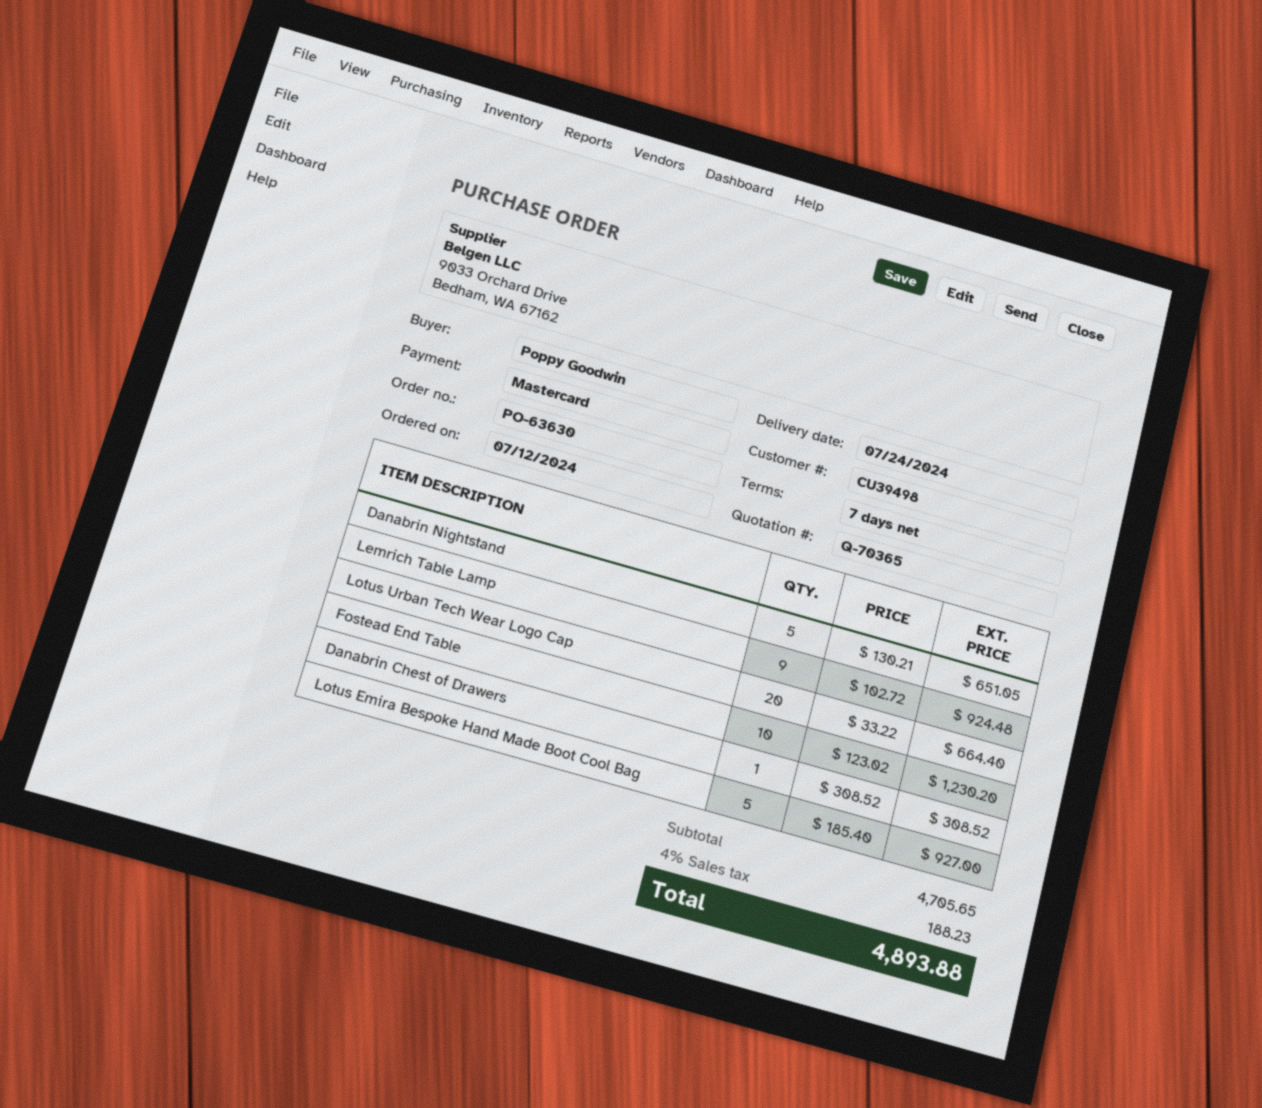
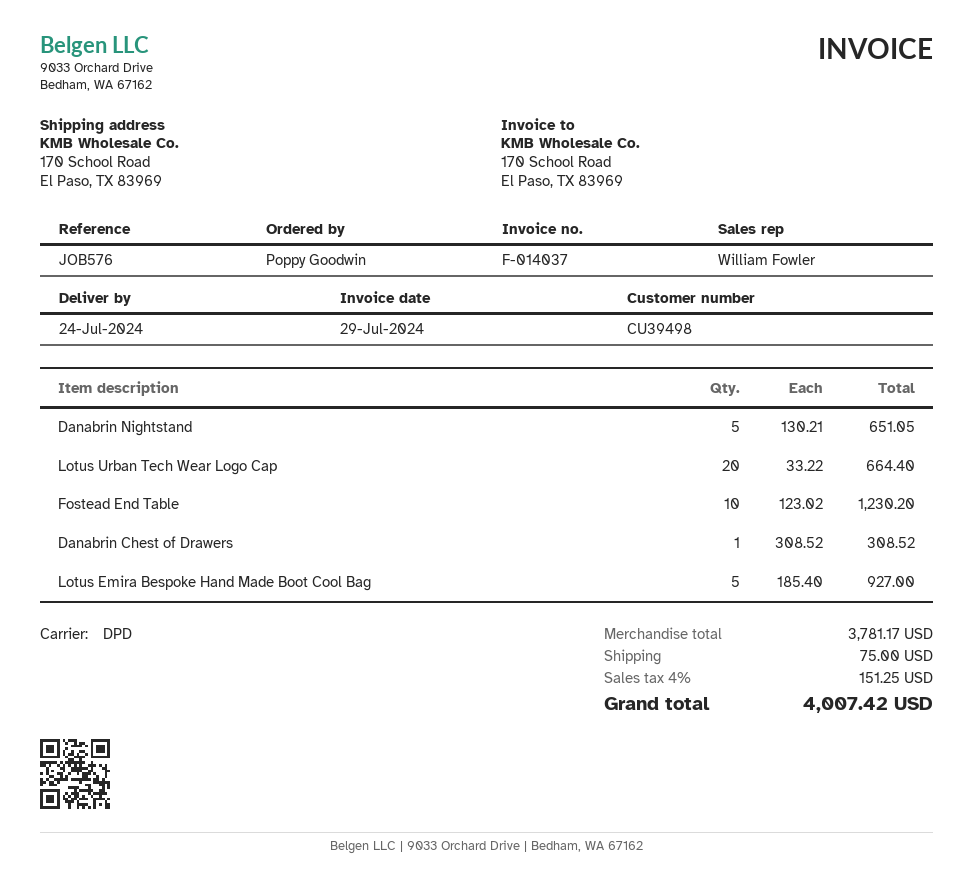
Lemrich Table Lamp: 9 x 102.72 = 924.48 -> none
subtotal: 4705.65 -> 3781.17
shipping: none -> 75.00
tax: 4% = 188.23 -> 4% = 151.25
total: 4893.88 -> 4007.42

